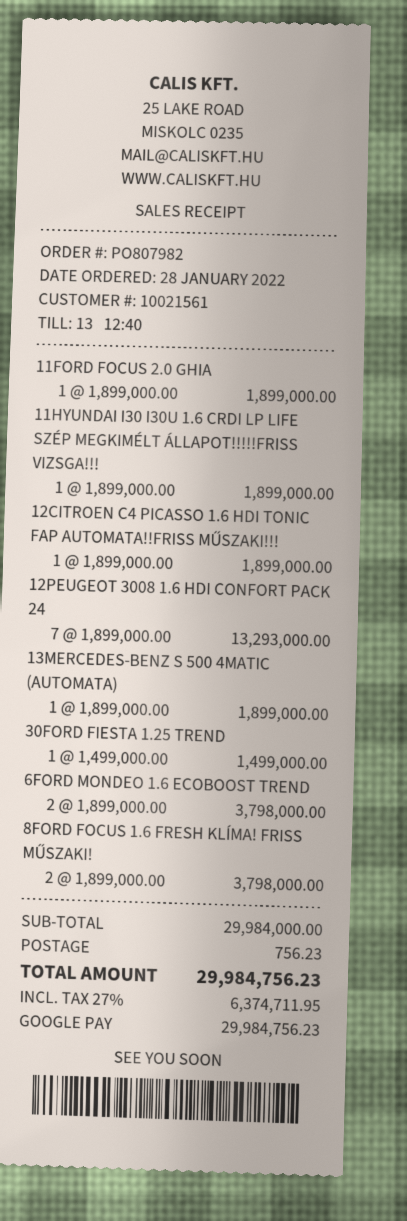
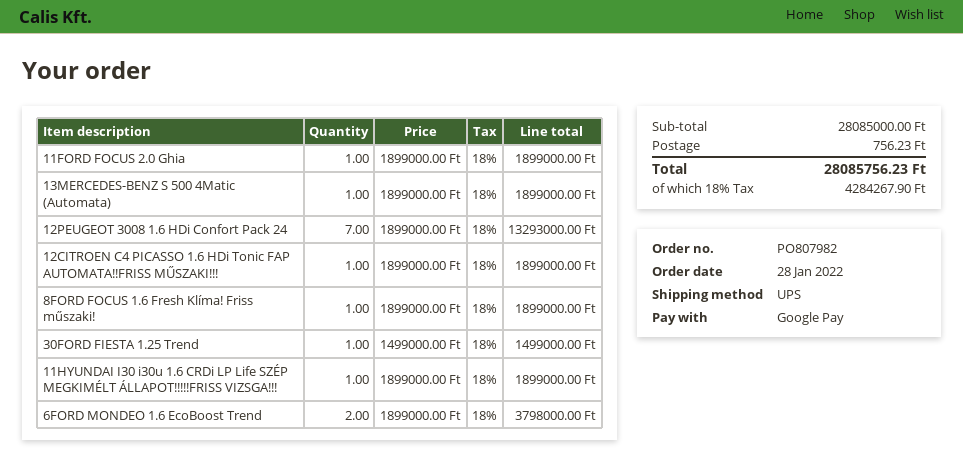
8FORD FOCUS 1.6 FRESH KLÍMA! FRISS MŰSZAKI!: 2 x 1899000.00 = 3798000.00 -> 1 x 1899000.00 = 1899000.00
subtotal: 29984000.00 -> 28085000.00
tax: 27% = 6374711.95 -> 18% = 4284267.90
total: 29984756.23 -> 28085756.23

